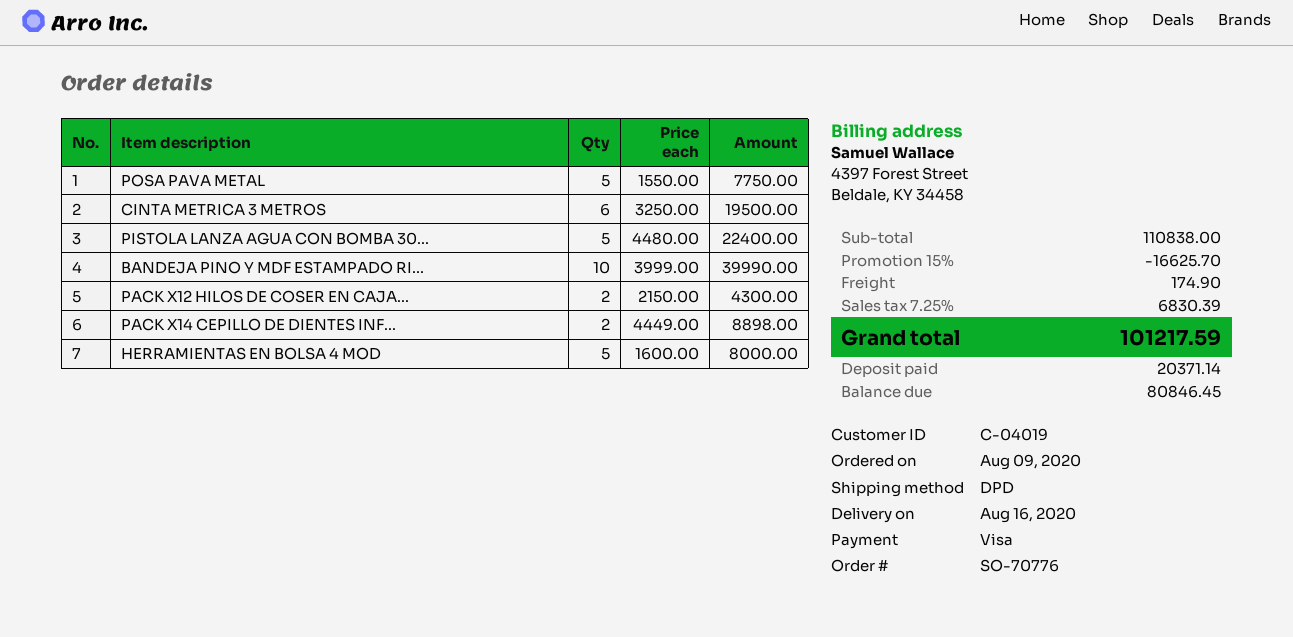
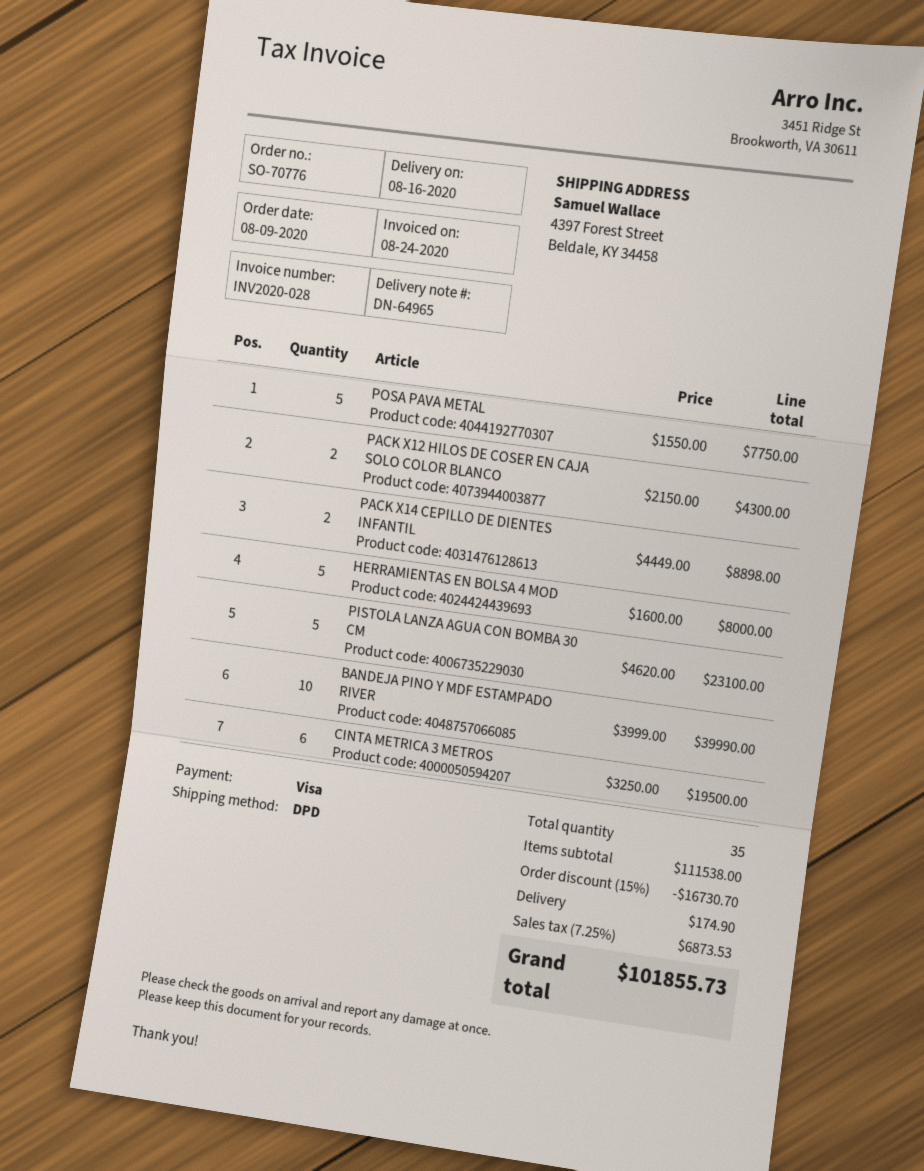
PISTOLA LANZA AGUA CON BOMBA 30...: 5 x 4480.00 = 22400.00 -> 5 x 4620.00 = 23100.00
subtotal: 110838.00 -> 111538.00
discount: 15% = 16625.70 -> 15% = 16730.70
tax: 7.25% = 6830.39 -> 7.25% = 6873.53
total: 101217.59 -> 101855.73

